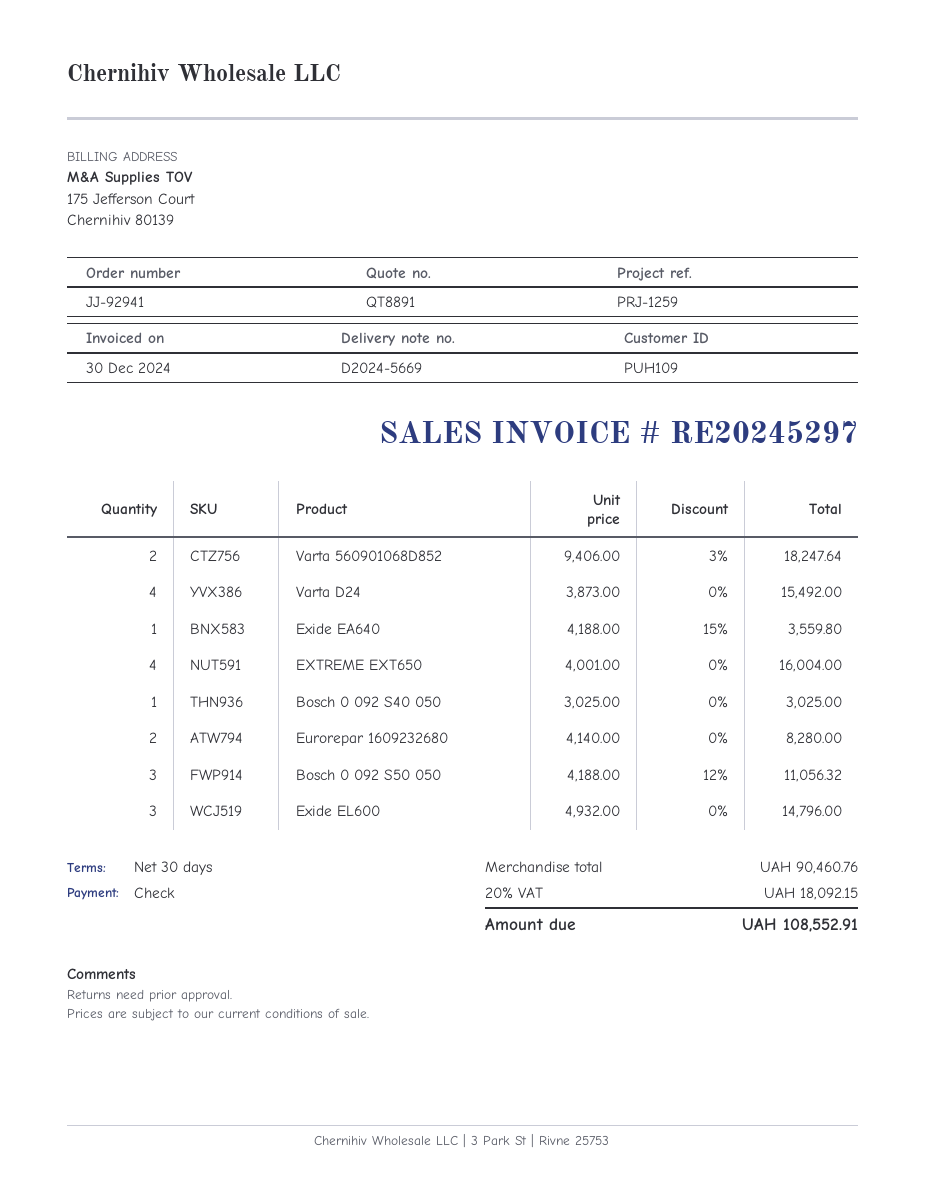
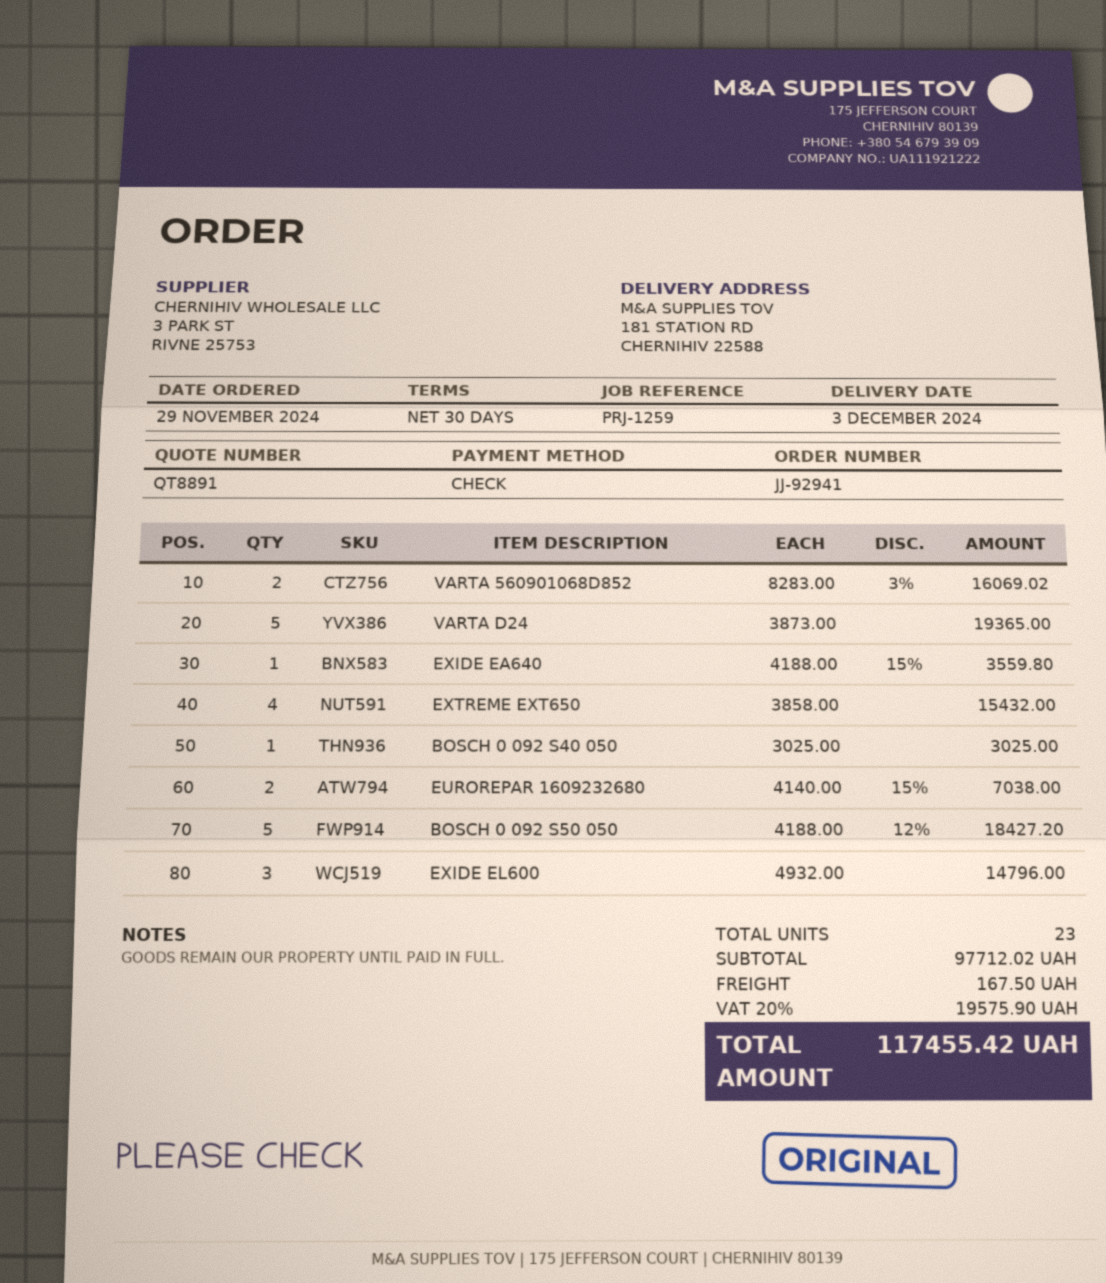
Varta 560901068D852: 2 x 9406.00 - 3% = 18247.64 -> 2 x 8283.00 - 3% = 16069.02
Varta D24: 4 x 3873.00 = 15492.00 -> 5 x 3873.00 = 19365.00
EXTREME EXT650: 4 x 4001.00 = 16004.00 -> 4 x 3858.00 = 15432.00
Eurorepar 1609232680: 2 x 4140.00 = 8280.00 -> 2 x 4140.00 - 15% = 7038.00
Bosch 0 092 S50 050: 3 x 4188.00 - 12% = 11056.32 -> 5 x 4188.00 - 12% = 18427.20
subtotal: 90460.76 -> 97712.02
shipping: none -> 167.50
tax: 20% = 18092.15 -> 20% = 19575.90
total: 108552.91 -> 117455.42

